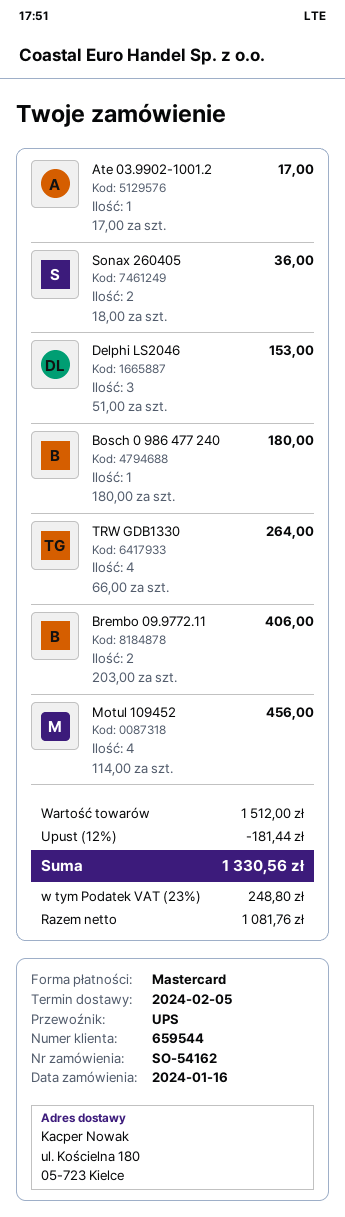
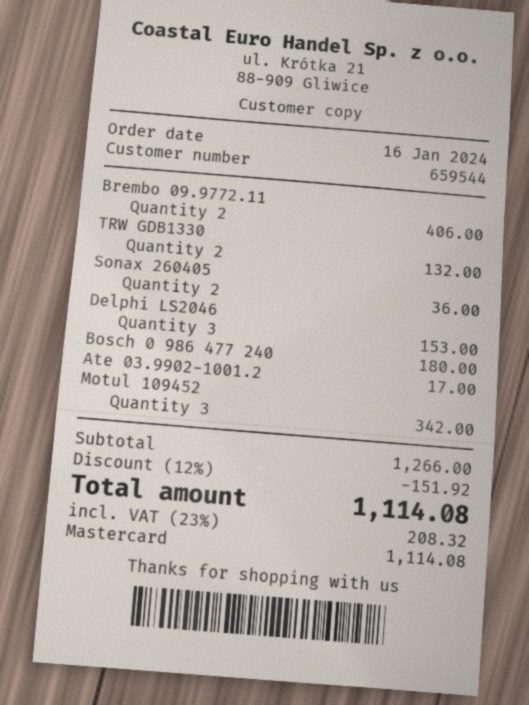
TRW GDB1330: 4 for 264.00 -> 2 for 132.00
Motul 109452: 4 for 456.00 -> 3 for 342.00
subtotal: 1512.00 -> 1266.00
discount: 12% = 181.44 -> 12% = 151.92
tax: 23% = 248.80 -> 23% = 208.32
total: 1330.56 -> 1114.08

